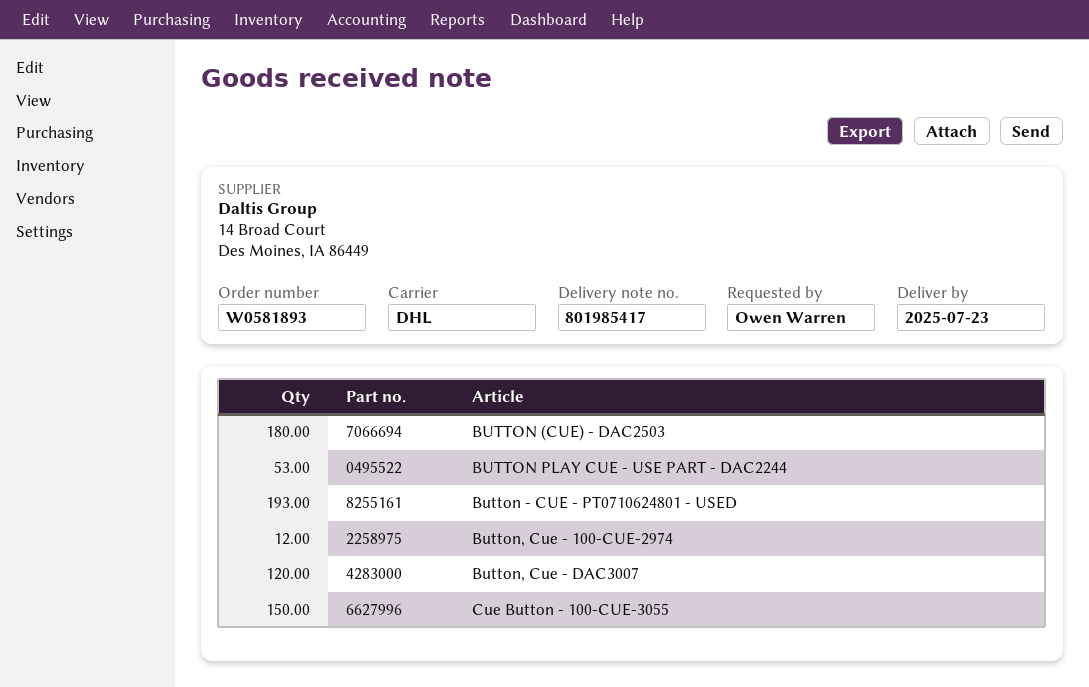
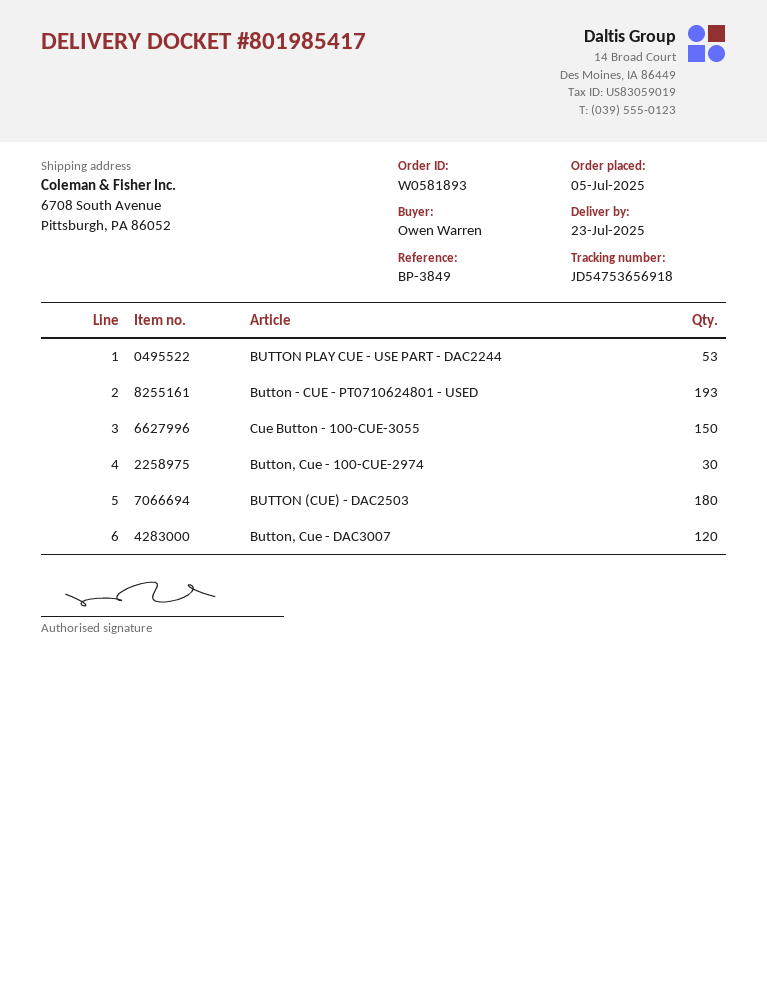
Button, Cue - 100-CUE-2974: 12 -> 30

